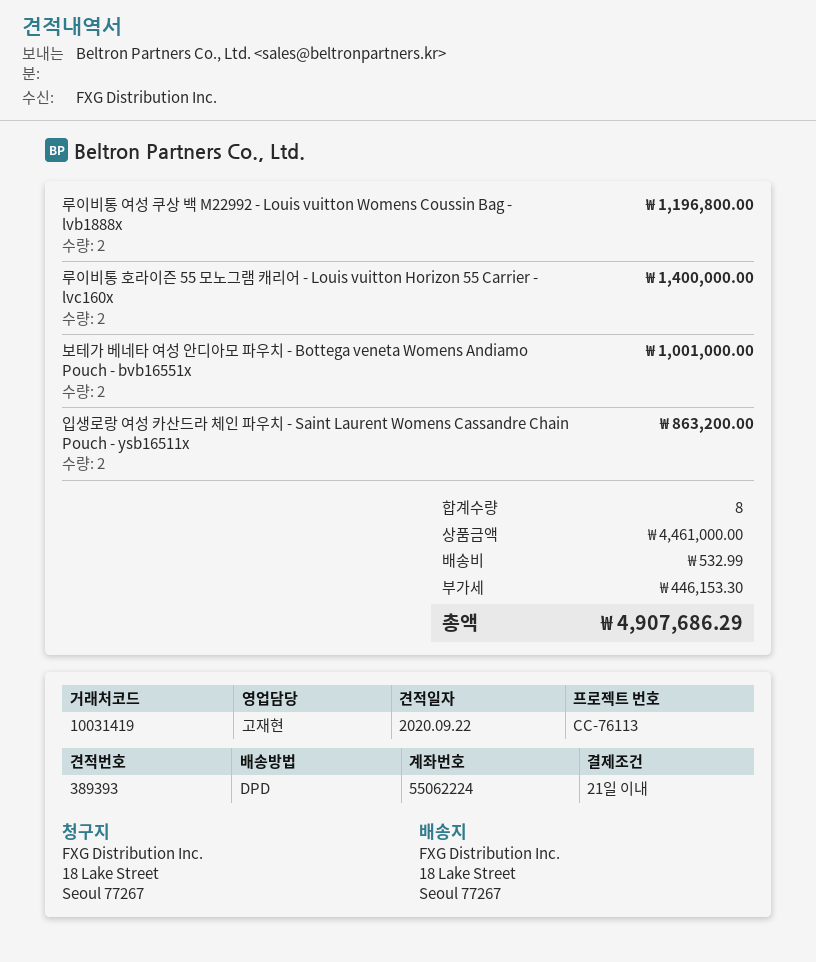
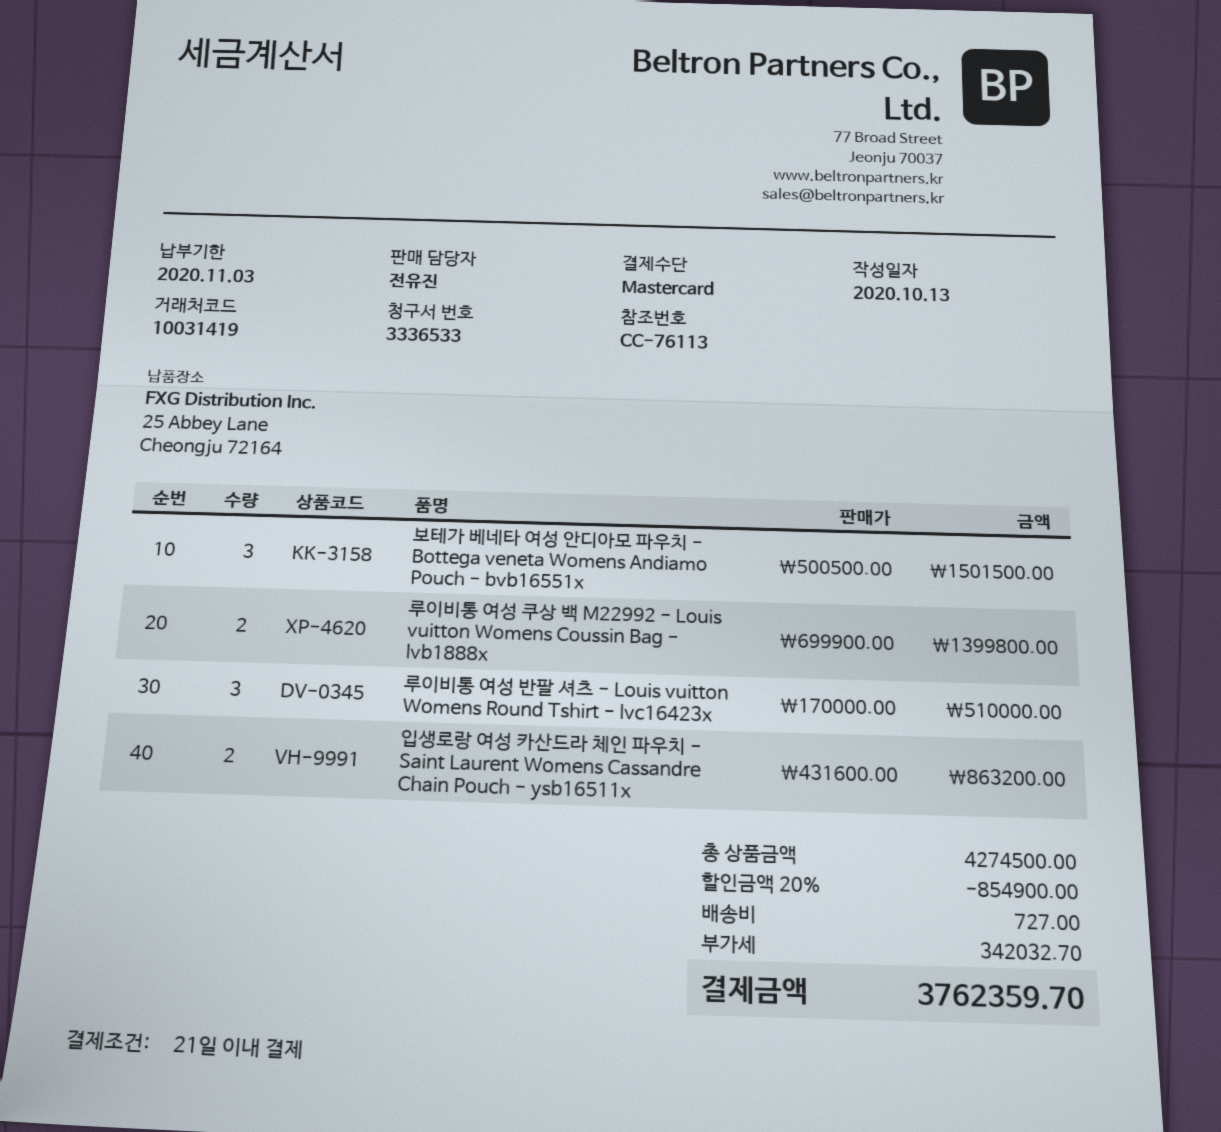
sales rep: 고재현 -> 전유진
ship to: 18 Lake Street, Seoul 77267 -> 25 Abbey Lane, Cheongju 72164
루이비통 여성 쿠상 백 M22992 - Louis vuitton Womens Coussin Bag - lvb1888x: 2 for 1196800.00 -> 2 for 1399800.00
루이비통 호라이즌 55 모노그램 캐리어 - Louis vuitton Horizon 55 Carrier - lvc160x: 2 for 1400000.00 -> none
보테가 베네타 여성 안디아모 파우치 - Bottega veneta Womens Andiamo Pouch - bvb16551x: 2 for 1001000.00 -> 3 for 1501500.00
루이비통 여성 반팔 셔츠 - Louis vuitton Womens Round Tshirt - lvc16423x: none -> 3 for 510000.00
subtotal: 4461000.00 -> 4274500.00
discount: none -> 20% = 854900.00
shipping: 532.99 -> 727.00
tax: 446153.30 -> 342032.70
total: 4907686.29 -> 3762359.70

